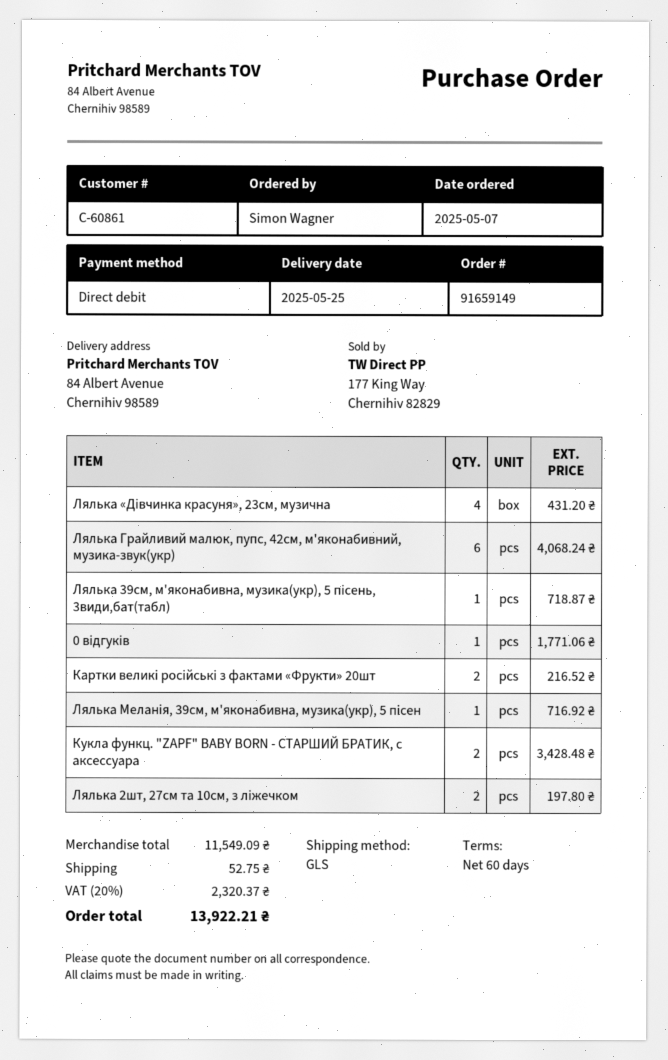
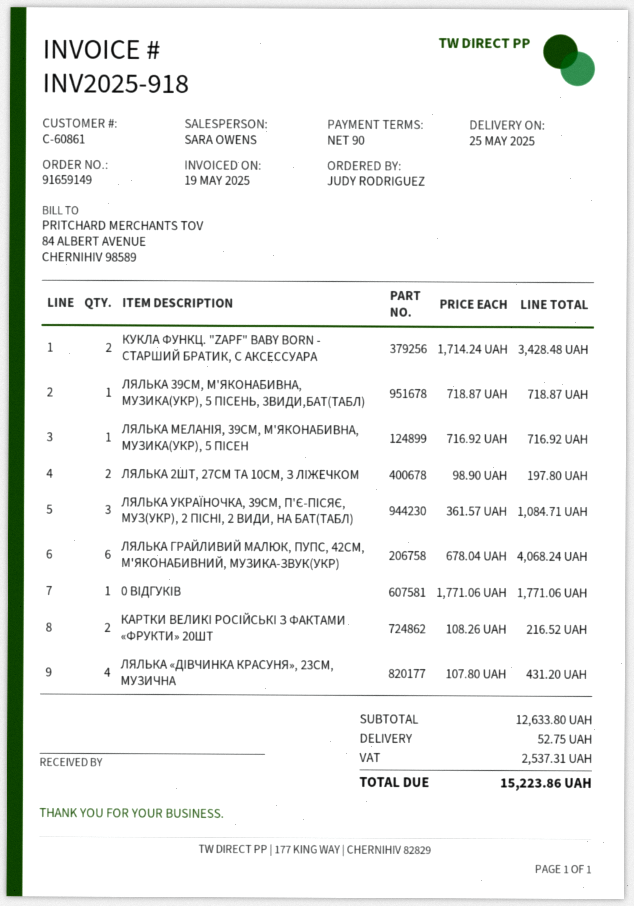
payment terms: 60 days -> 90 days
ordered by: Simon Wagner -> JUDY RODRIGUEZ
ЛЯЛЬКА УКРАЇНОЧКА, 39СМ, П'Є-ПІСЯЄ, МУЗ(УКР), 2 ПІСНІ, 2 ВИДИ, НА БАТ(ТАБЛ): none -> 3 for 1084.71
subtotal: 11549.09 -> 12633.80
tax: 2320.37 -> 2537.31
total: 13922.21 -> 15223.86

